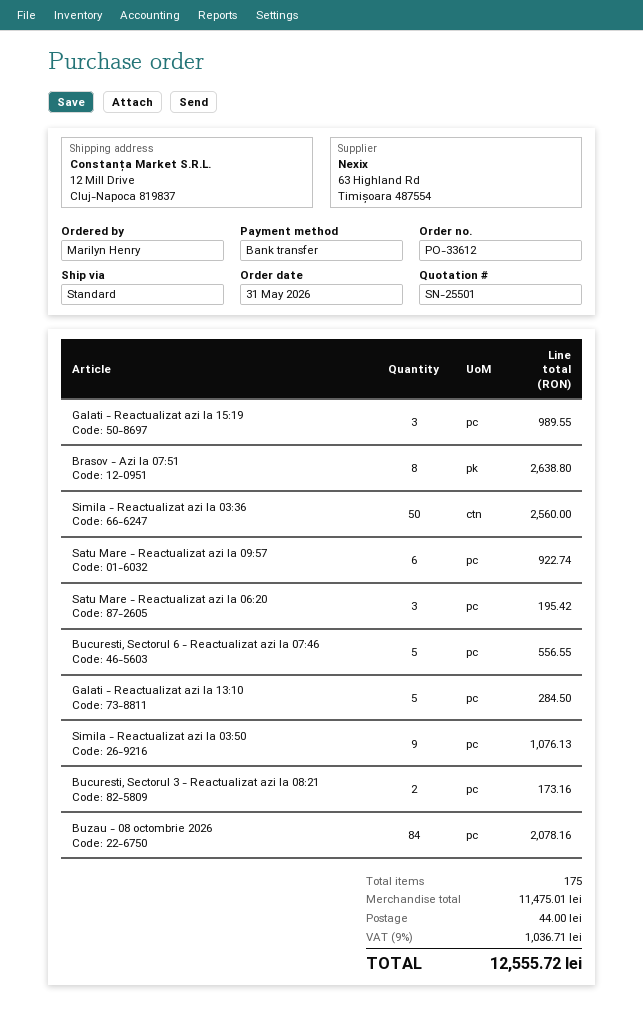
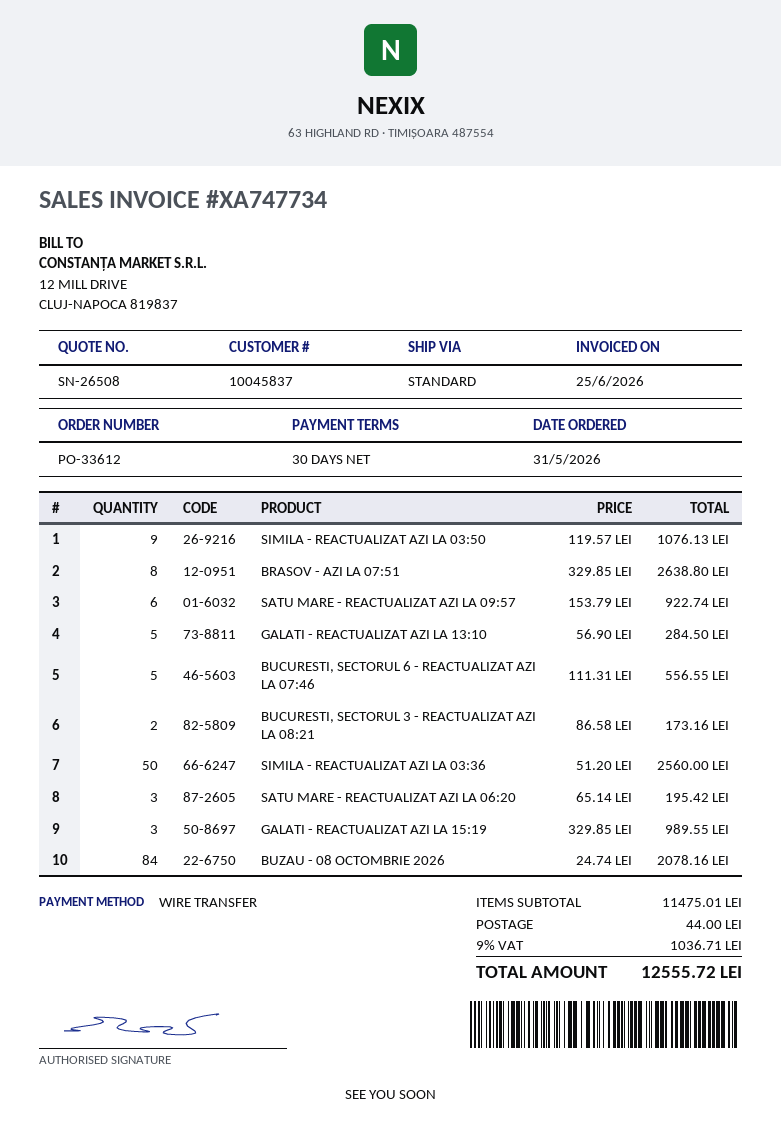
quote number: SN-25501 -> SN-26508

